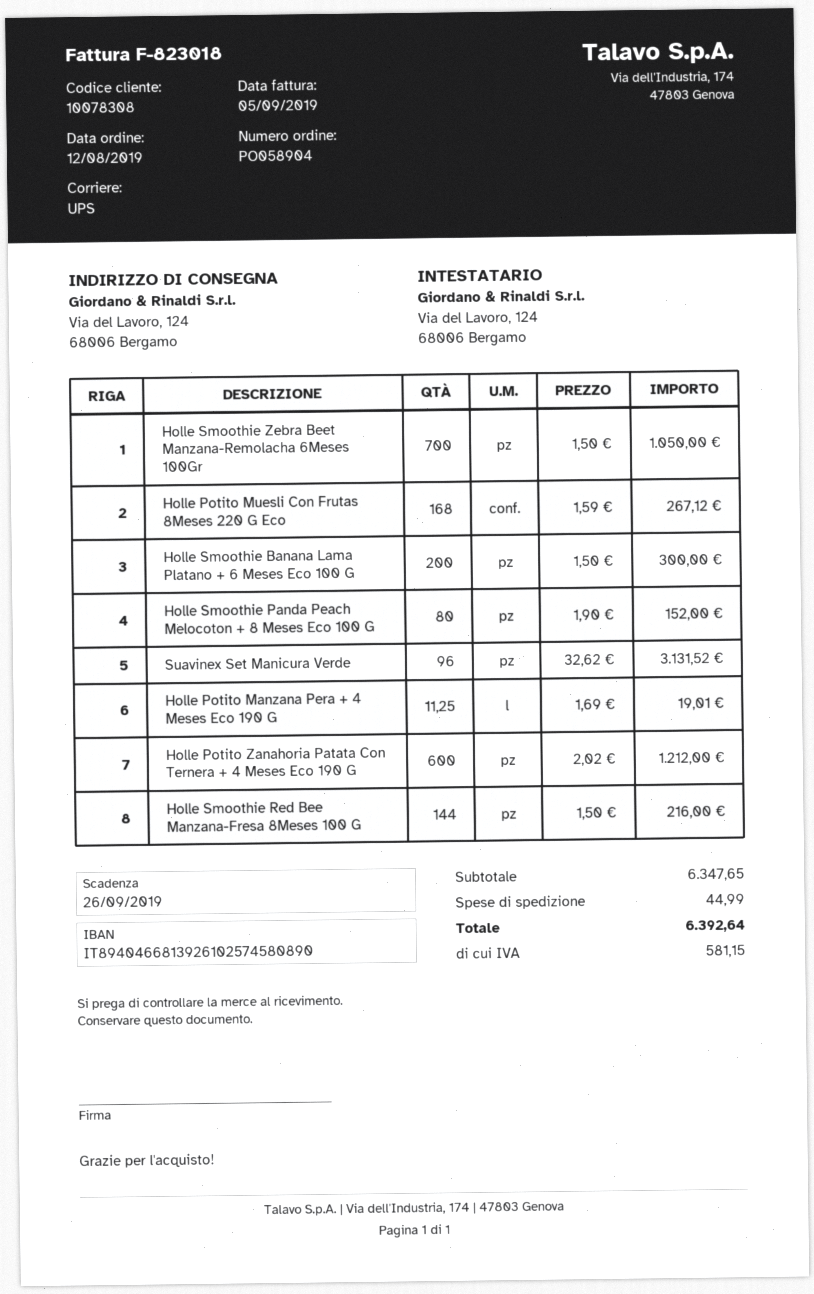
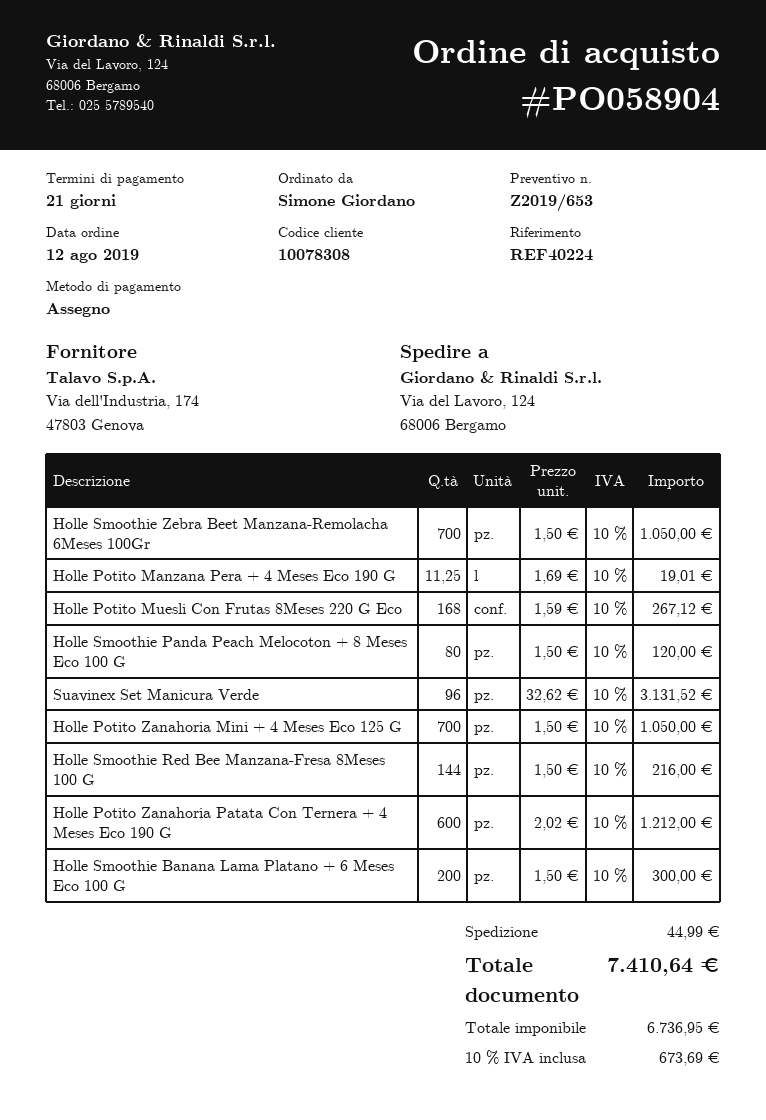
Holle Smoothie Panda Peach Melocoton + 8 Meses Eco 100 G: 80 x 1.90 = 152.00 -> 80 x 1.50 = 120.00
Holle Potito Zanahoria Mini + 4 Meses Eco 125 G: none -> 700 x 1.50 = 1050.00
tax: 581.15 -> 673.69
total: 6392.64 -> 7410.64

